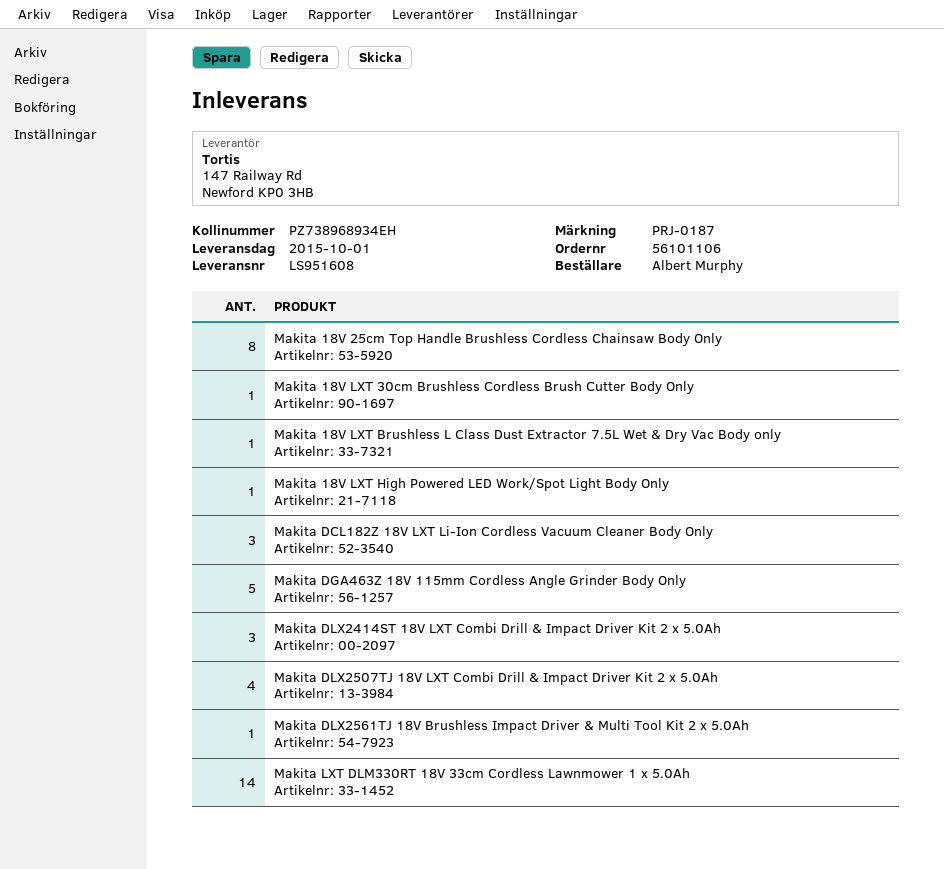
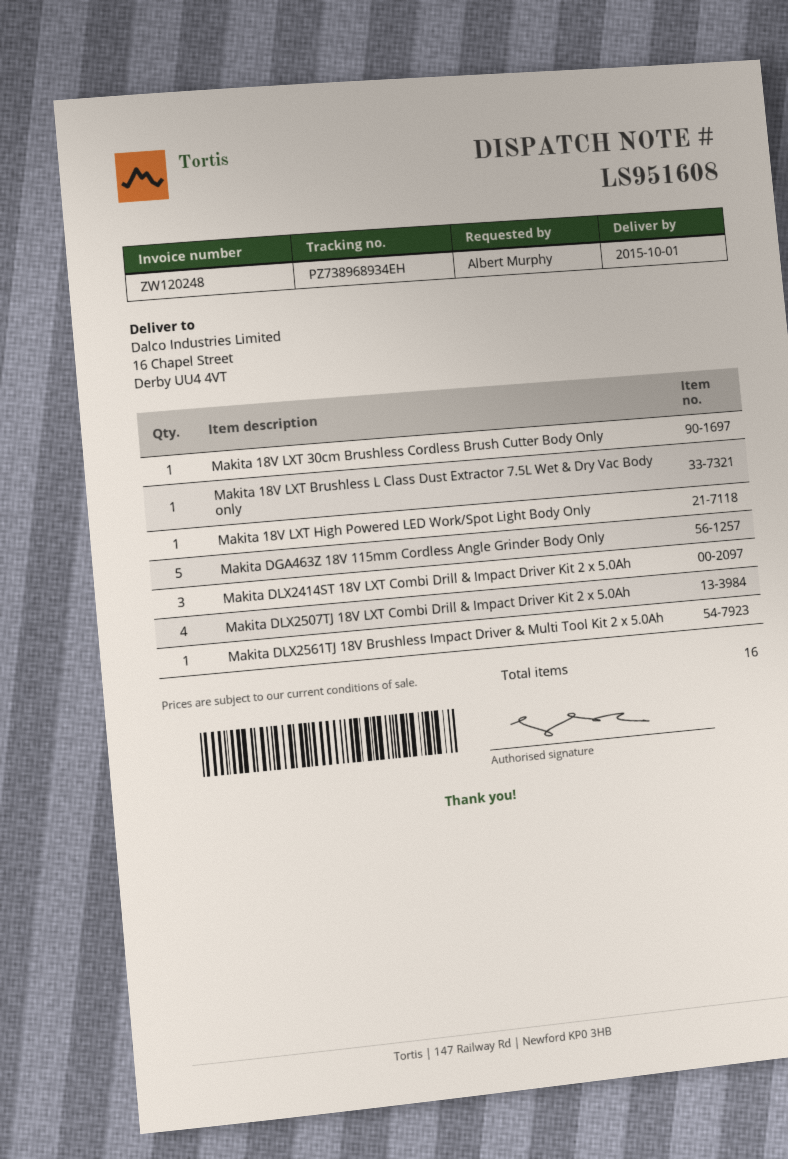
Makita 18V 25cm Top Handle Brushless Cordless Chainsaw Body Only: 8 -> none
Makita DCL182Z 18V LXT Li-Ion Cordless Vacuum Cleaner Body Only: 3 -> none
Makita LXT DLM330RT 18V 33cm Cordless Lawnmower 1 x 5.0Ah: 14 -> none

